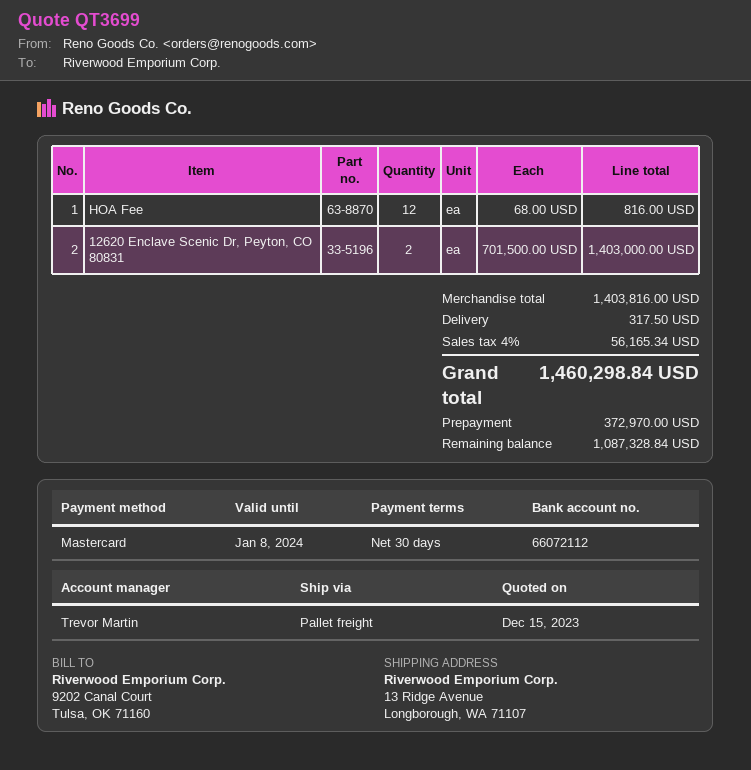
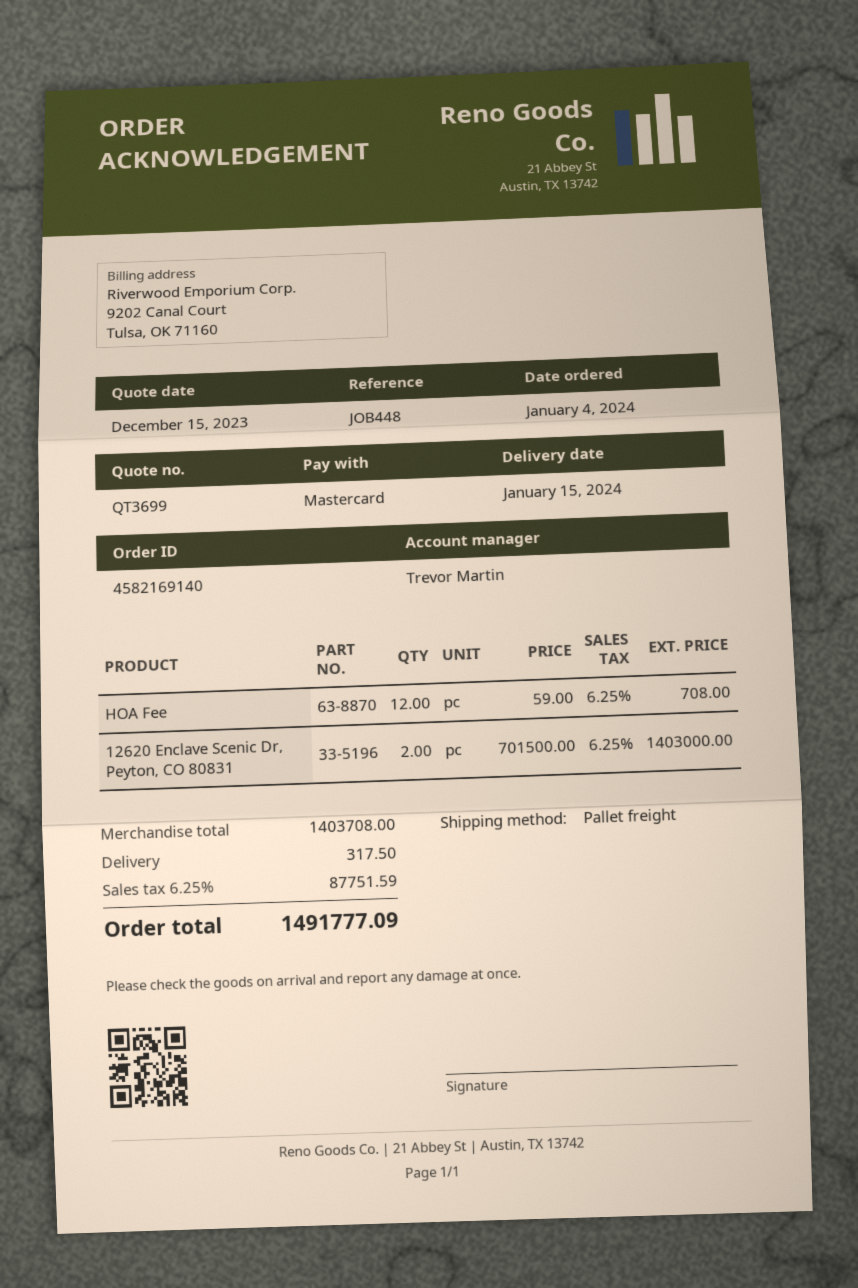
HOA Fee: 12 x 68.00 = 816.00 -> 12 x 59.00 = 708.00
subtotal: 1403816.00 -> 1403708.00
tax: 4% = 56165.34 -> 6.25% = 87751.59
total: 1460298.84 -> 1491777.09

